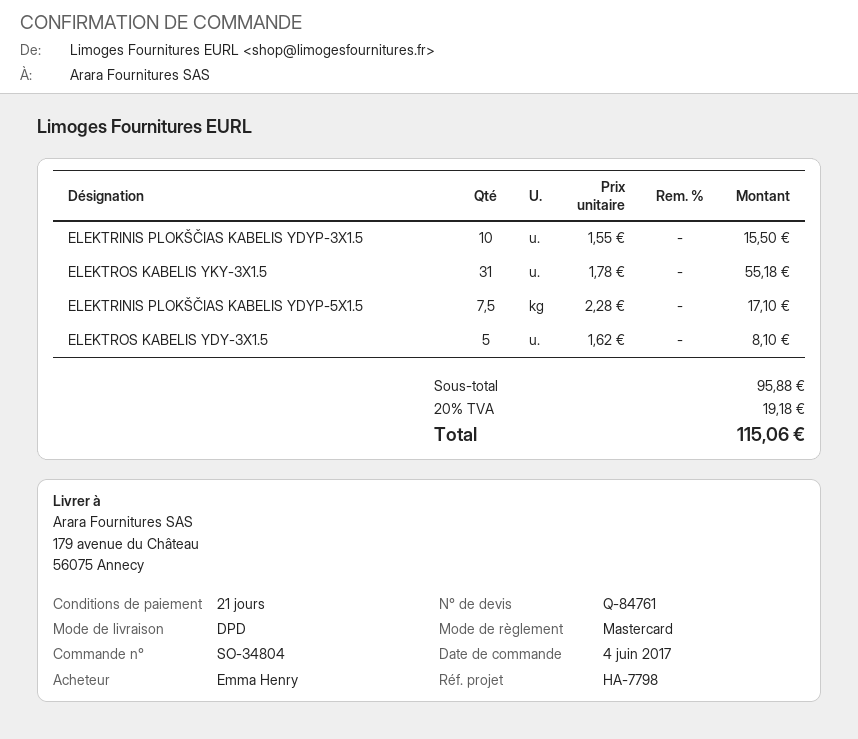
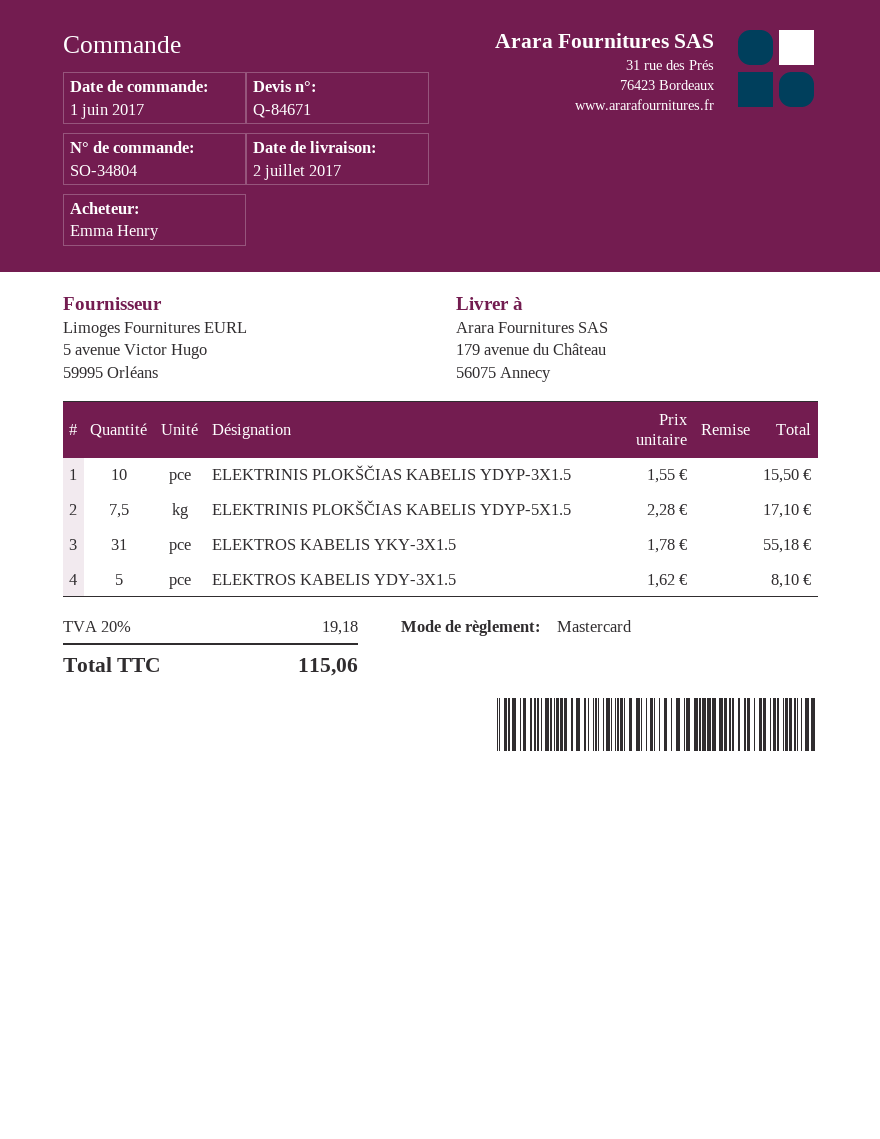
quote number: Q-84761 -> Q-84671
order date: 2017-06-04 -> 2017-06-01

